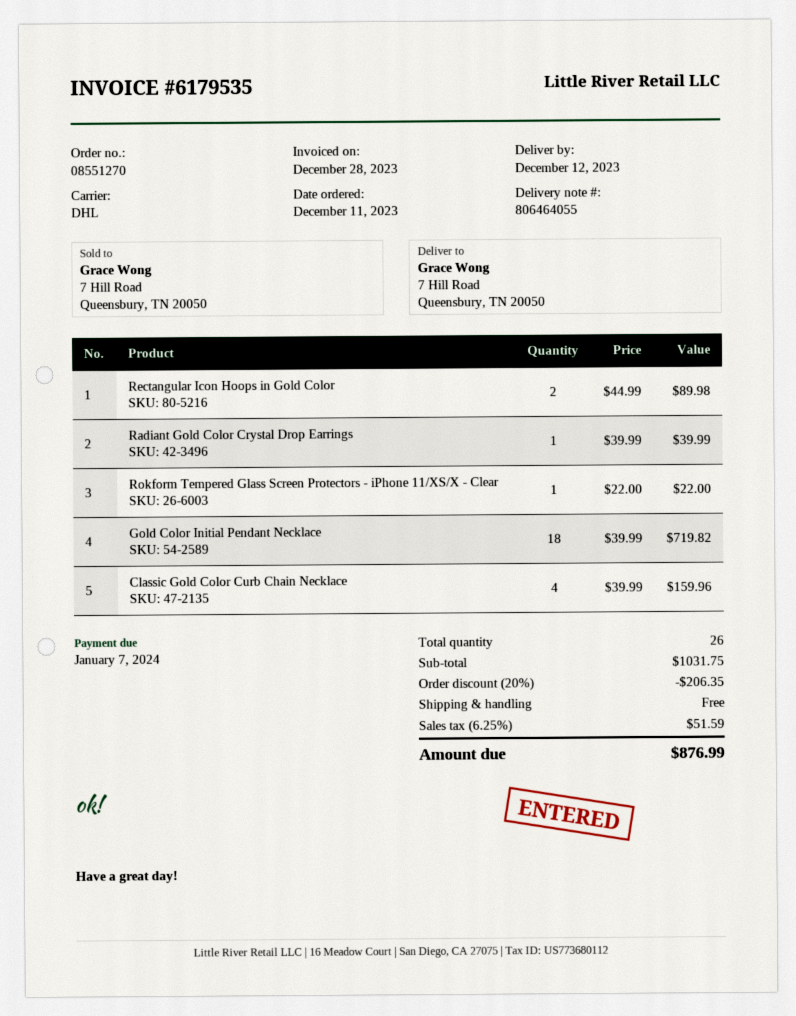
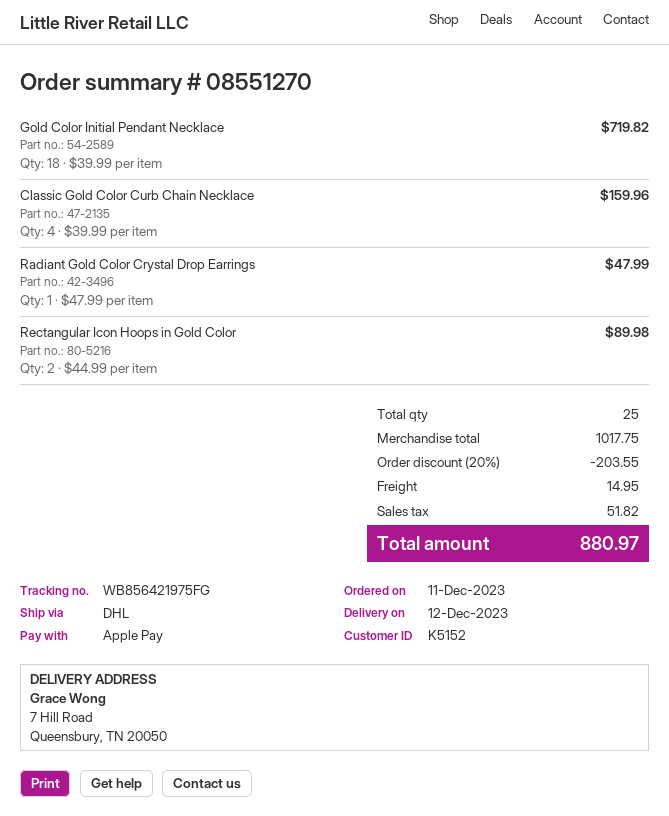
Radiant Gold Color Crystal Drop Earrings: 1 x 39.99 = 39.99 -> 1 x 47.99 = 47.99
Rokform Tempered Glass Screen Protectors - iPhone 11/XS/X - Clear: 1 x 22.00 = 22.00 -> none
total quantity: 26 -> 25
subtotal: 1031.75 -> 1017.75
discount: 20% = 206.35 -> 20% = 203.55
shipping: 0.00 -> 14.95
tax: 51.59 -> 51.82
total: 876.99 -> 880.97

